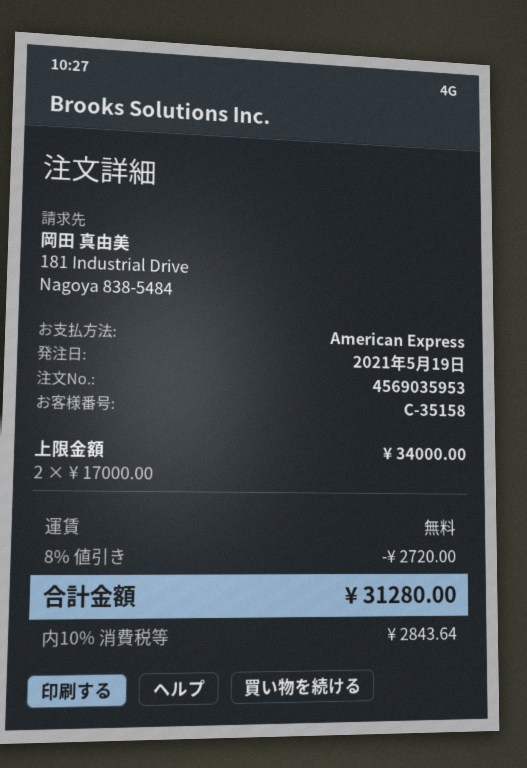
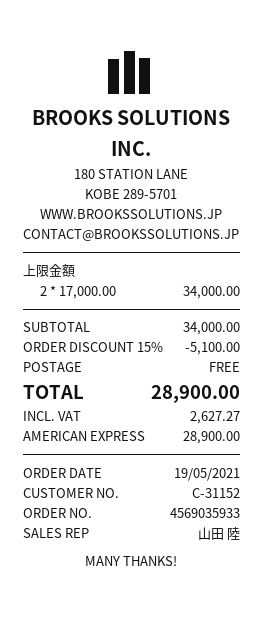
order number: 4569035953 -> 4569035933
customer number: C-35158 -> C-31152
discount: 8% = 2720.00 -> 15% = 5100.00
tax: 2843.64 -> 2627.27
total: 31280.00 -> 28900.00

